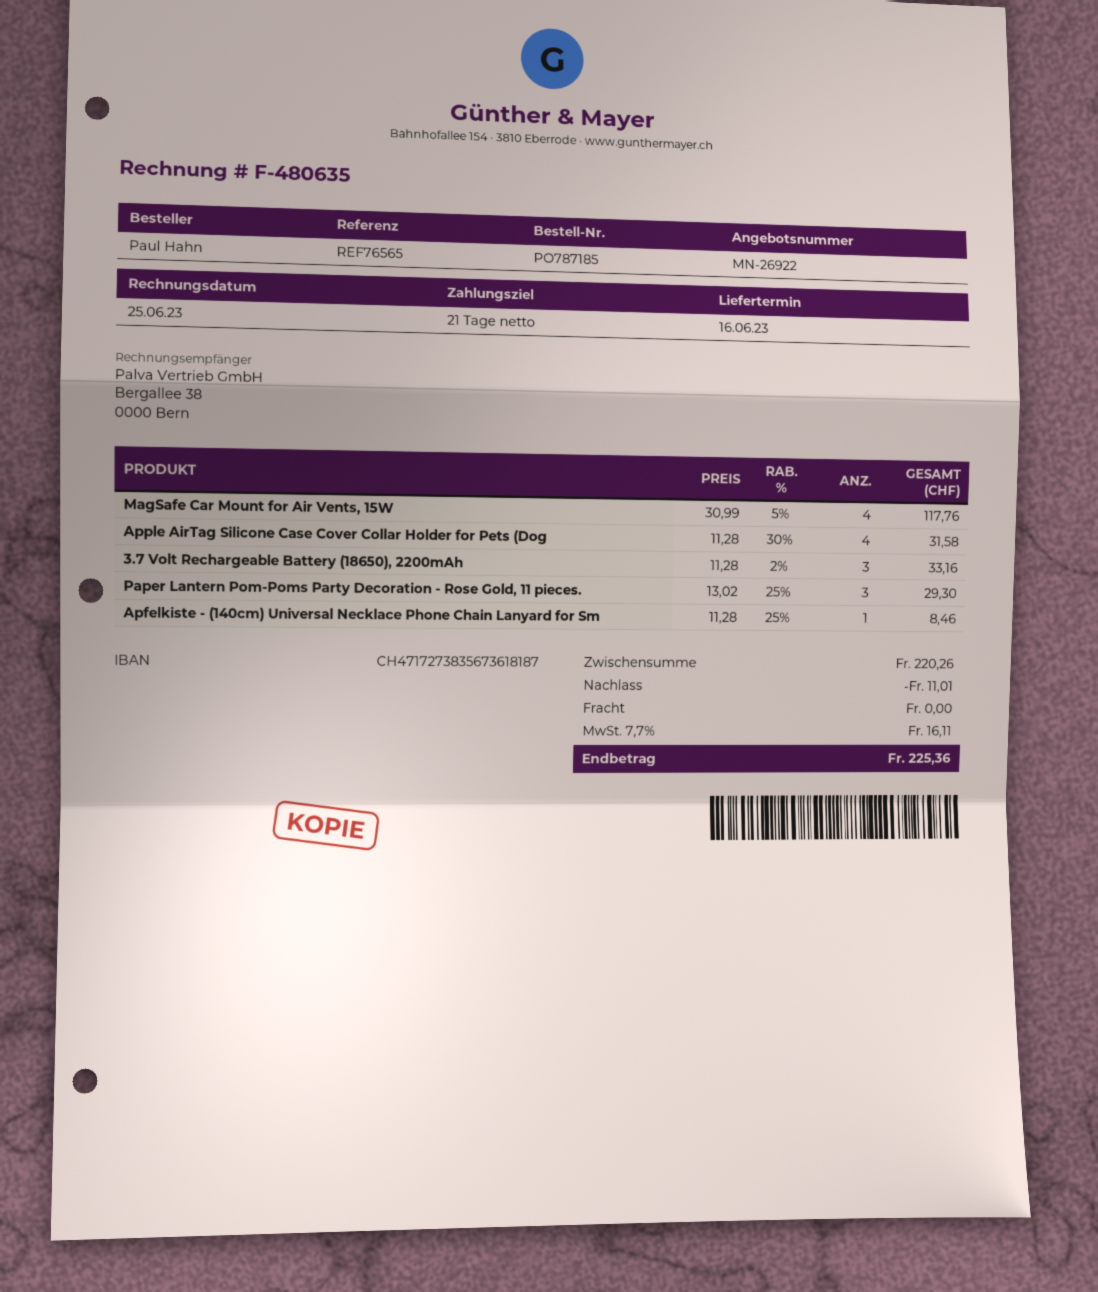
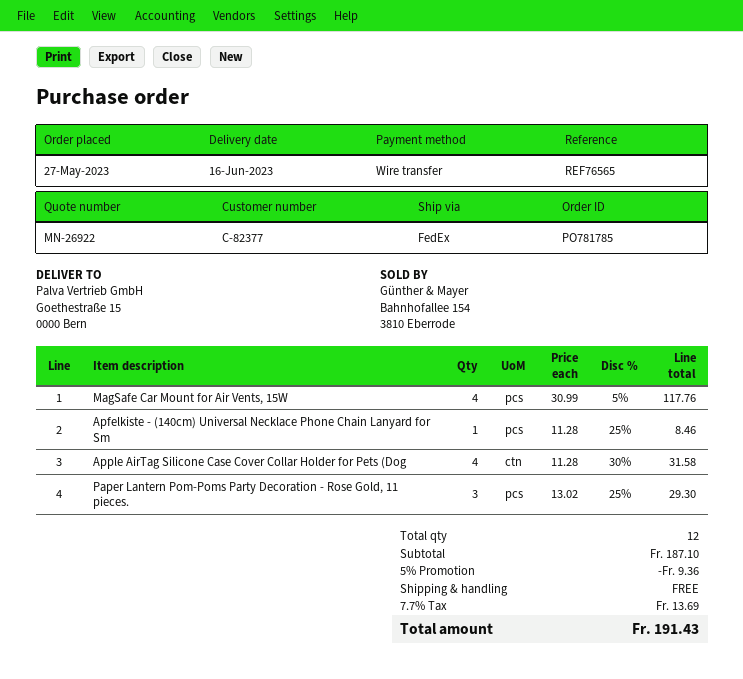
order number: PO787185 -> PO781785
3.7 Volt Rechargeable Battery (18650), 2200mAh: 3 x 11.28 - 2% = 33.16 -> none
subtotal: 220.26 -> 187.10
discount: 11.01 -> 9.36
tax: 7.7% = 16.11 -> 7.7% = 13.69
total: 225.36 -> 191.43

